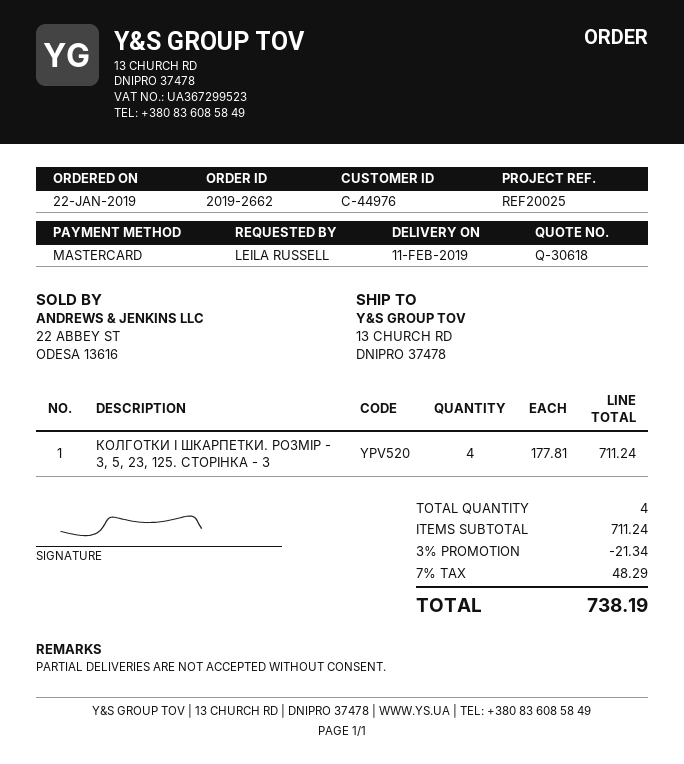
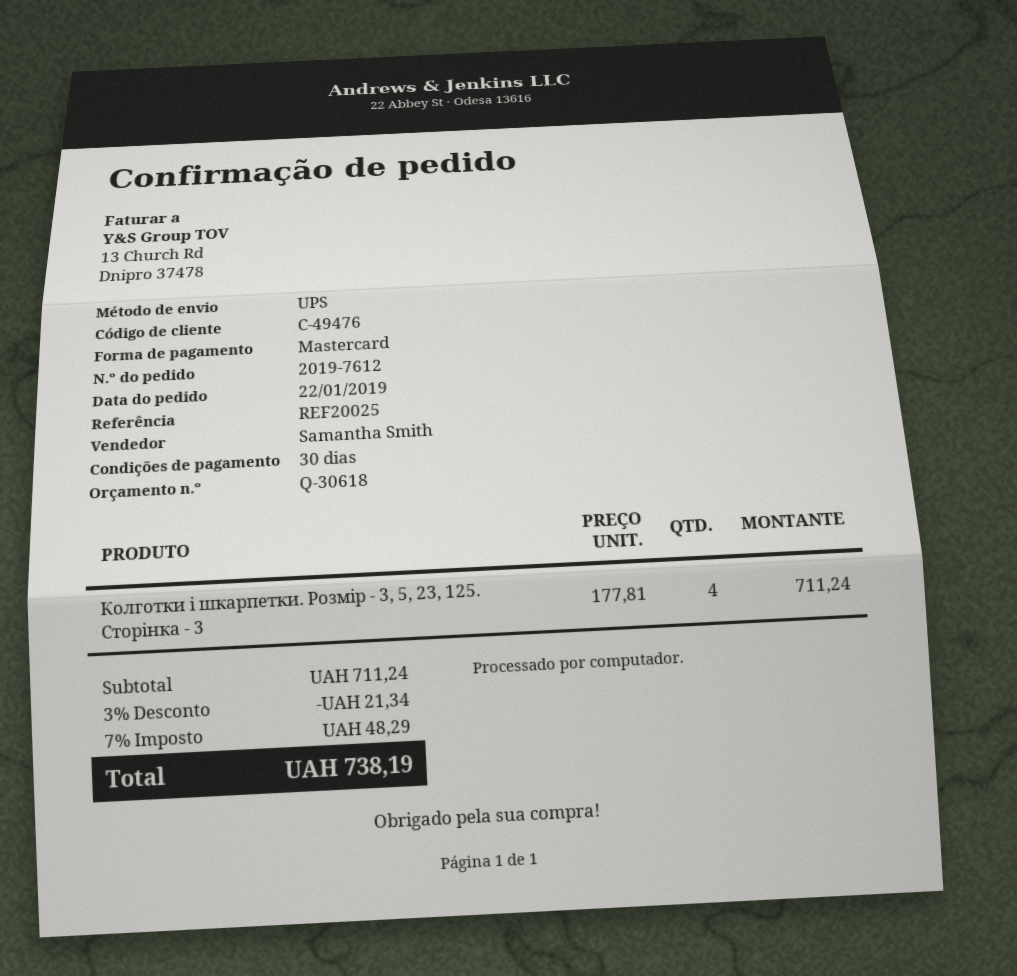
order number: 2019-2662 -> 2019-7612
customer number: C-44976 -> C-49476

